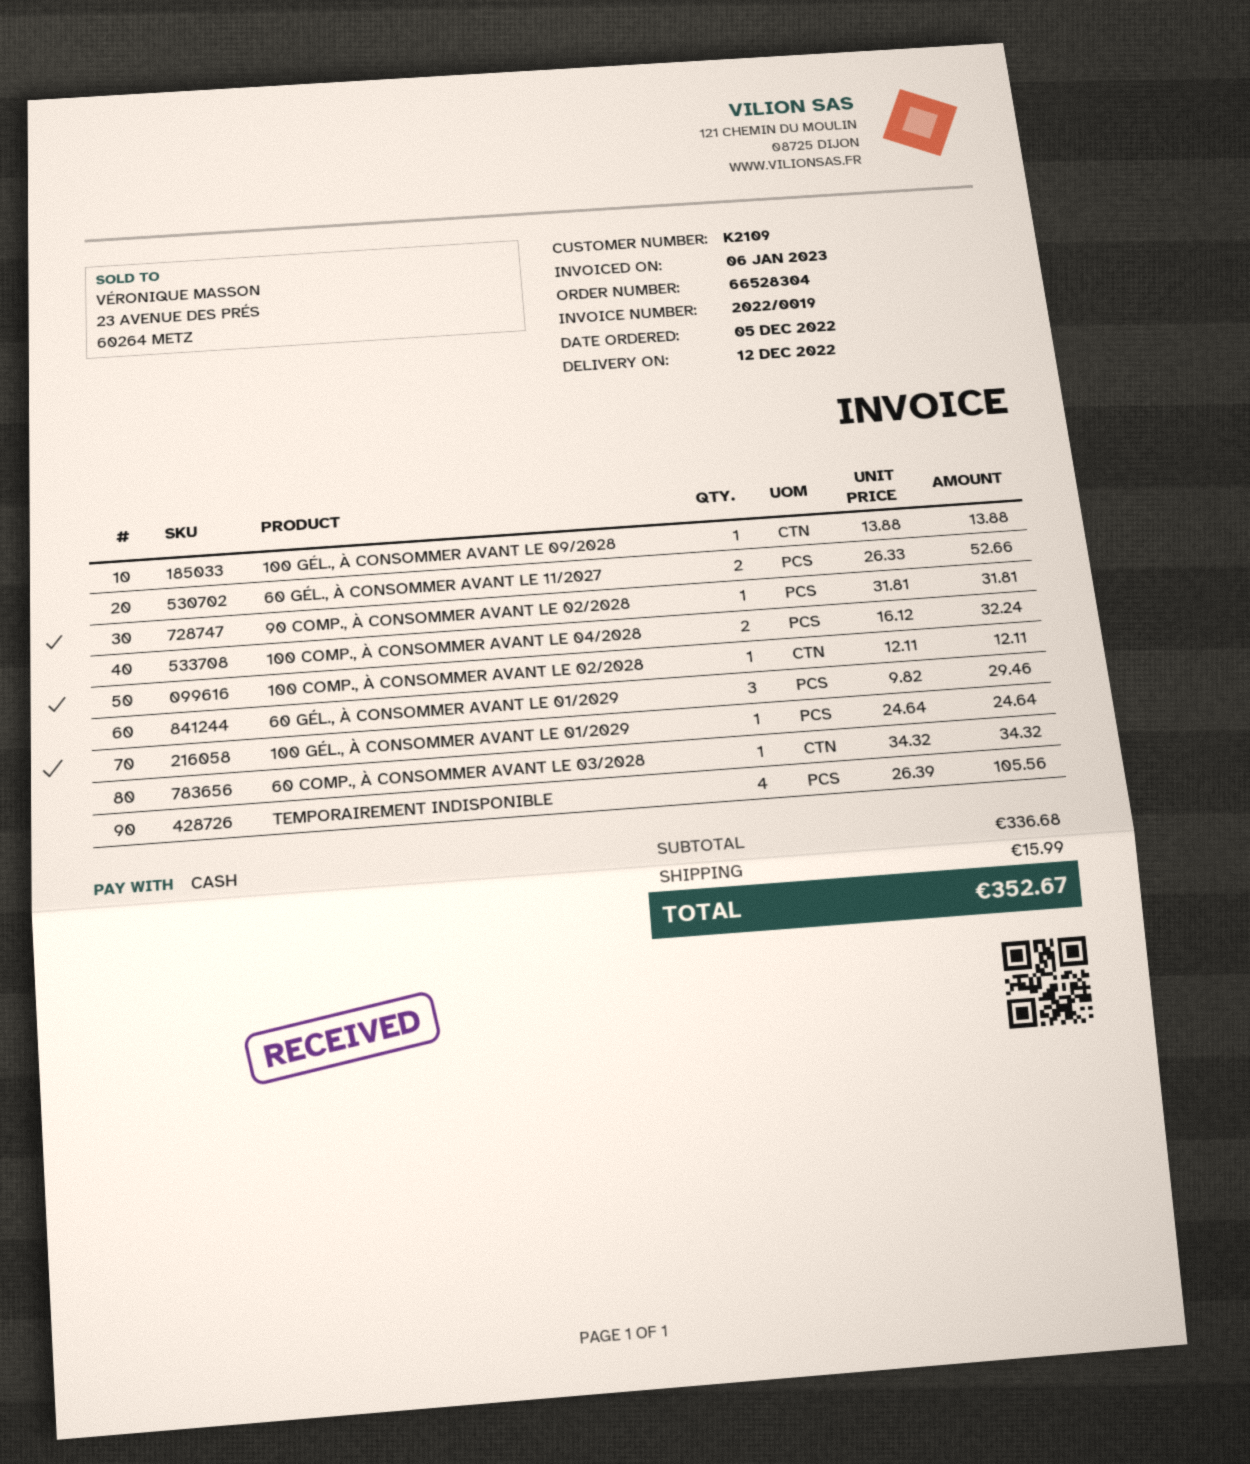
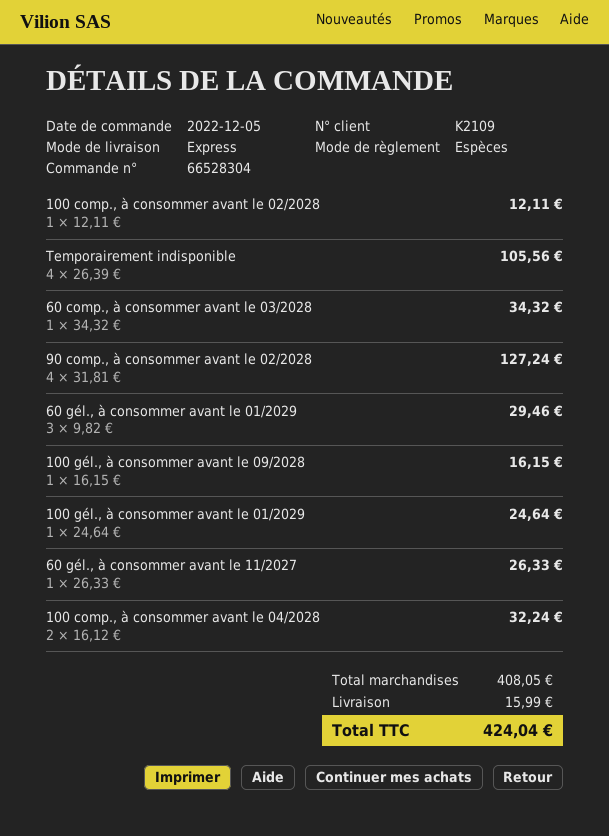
100 GÉL., À CONSOMMER AVANT LE 09/2028: 1 x 13.88 = 13.88 -> 1 x 16.15 = 16.15
60 GÉL., À CONSOMMER AVANT LE 11/2027: 2 x 26.33 = 52.66 -> 1 x 26.33 = 26.33
90 COMP., À CONSOMMER AVANT LE 02/2028: 1 x 31.81 = 31.81 -> 4 x 31.81 = 127.24
subtotal: 336.68 -> 408.05
total: 352.67 -> 424.04

